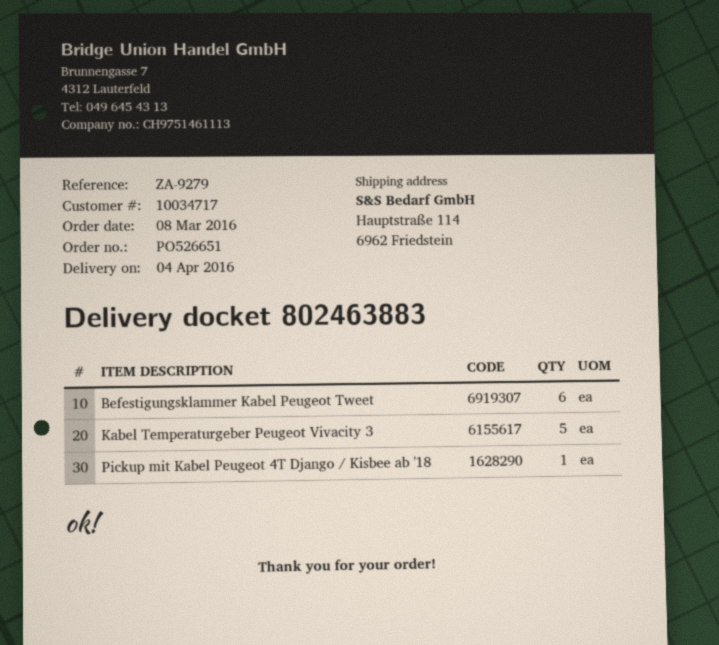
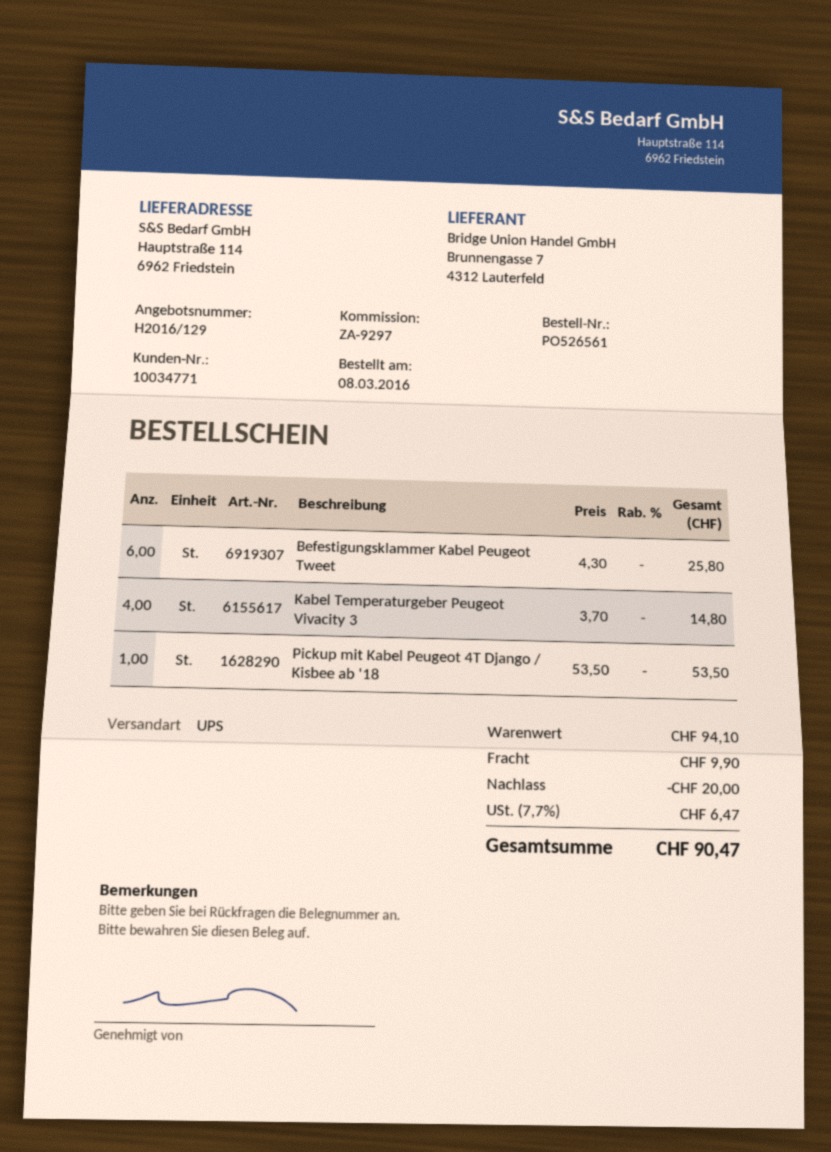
order number: PO526651 -> PO526561
customer number: 10034717 -> 10034771
reference: ZA-9279 -> ZA-9297
Kabel Temperaturgeber Peugeot Vivacity 3: 5 -> 4

